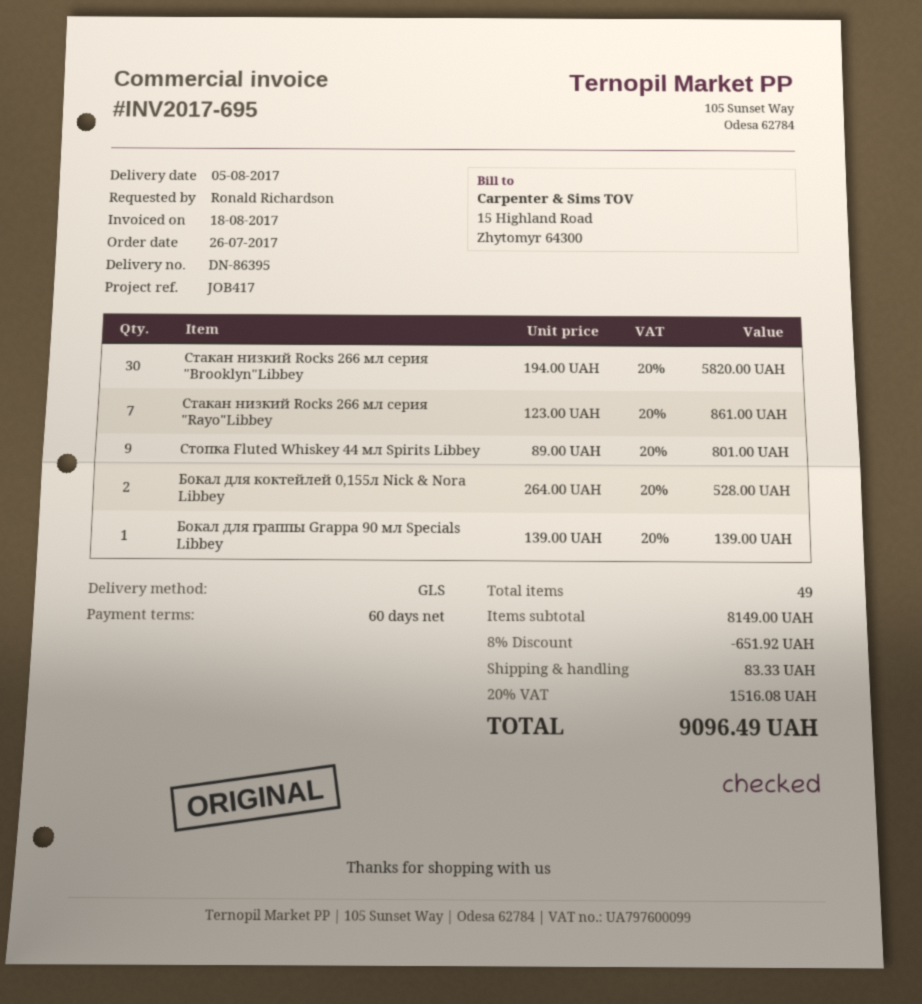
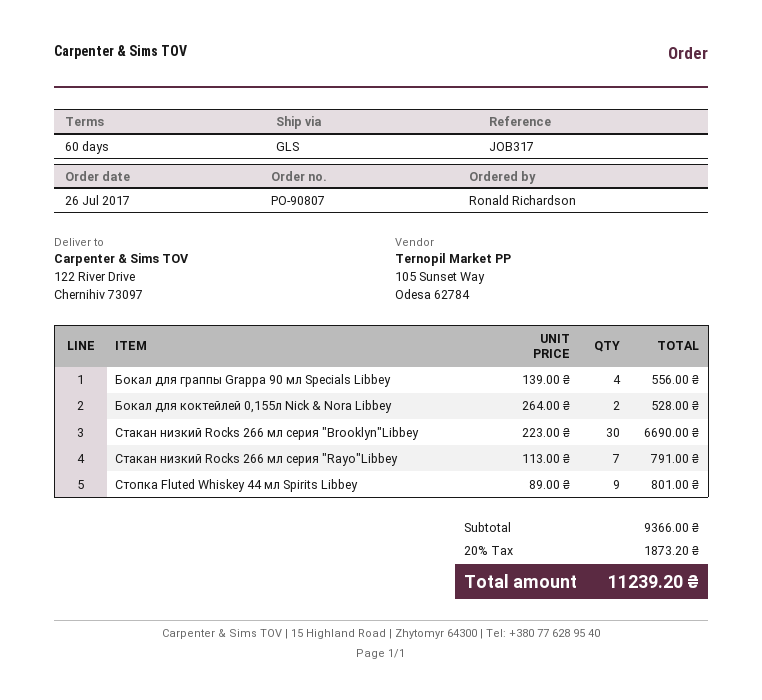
reference: JOB417 -> JOB317
Стакан низкий Rocks 266 мл серия "Brooklyn"Libbey: 30 x 194.00 = 5820.00 -> 30 x 223.00 = 6690.00
Стакан низкий Rocks 266 мл серия "Rayo"Libbey: 7 x 123.00 = 861.00 -> 7 x 113.00 = 791.00
Бокал для граппы Grappa 90 мл Specials Libbey: 1 x 139.00 = 139.00 -> 4 x 139.00 = 556.00
subtotal: 8149.00 -> 9366.00
discount: 8% = 651.92 -> none
shipping: 83.33 -> none
tax: 20% = 1516.08 -> 20% = 1873.20
total: 9096.49 -> 11239.20

